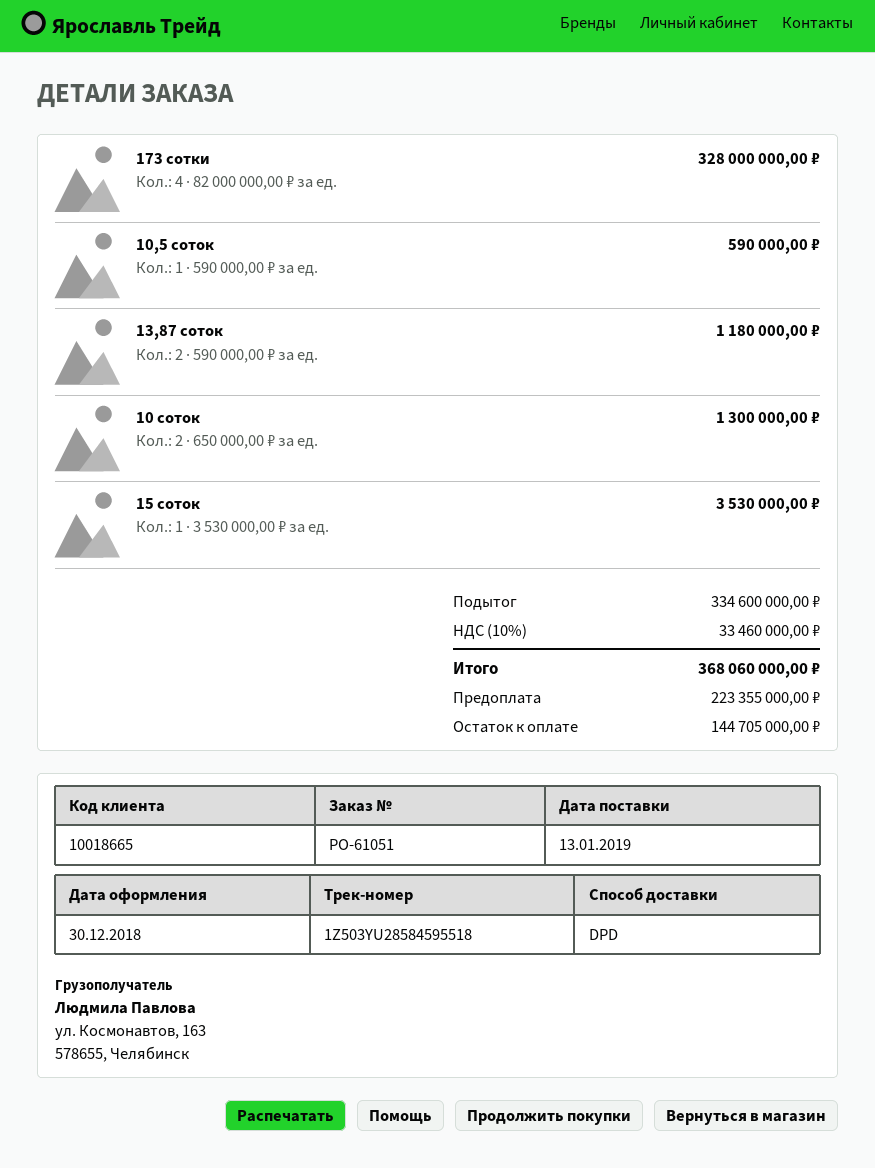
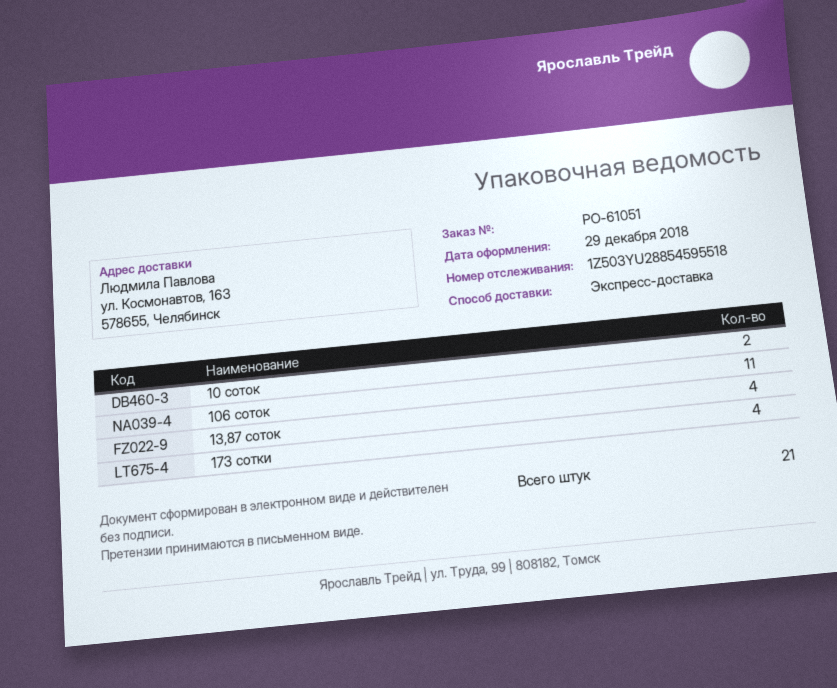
order date: 2018-12-30 -> 2018-12-29
shipping method: DPD -> express
tracking number: 1Z503YU28584595518 -> 1Z503YU28854595518
10,5 соток: 1 -> none
13,87 соток: 2 -> 4
15 соток: 1 -> none
106 соток: none -> 11

